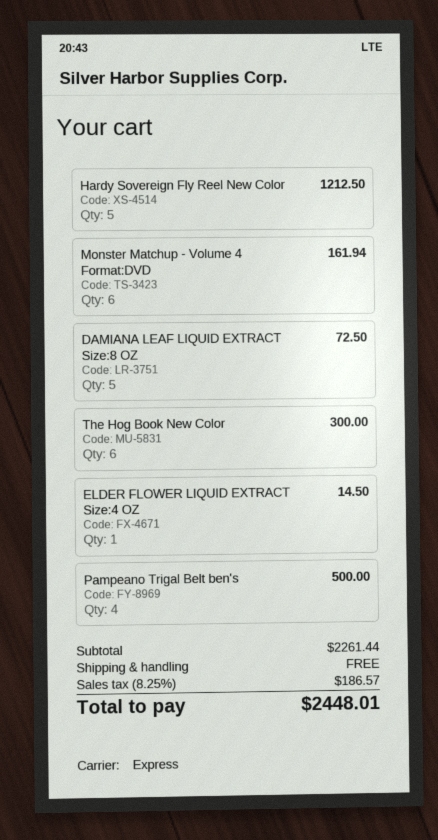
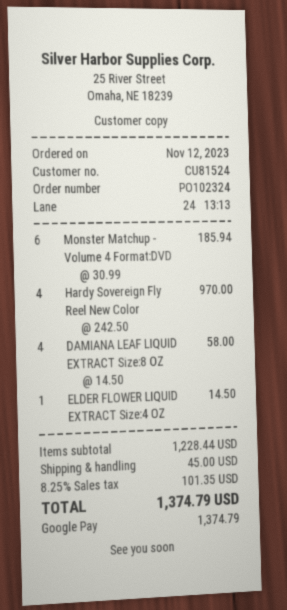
Hardy Sovereign Fly Reel New Color: 5 for 1212.50 -> 4 for 970.00
Monster Matchup - Volume 4 Format:DVD: 6 for 161.94 -> 6 for 185.94
DAMIANA LEAF LIQUID EXTRACT Size:8 OZ: 5 for 72.50 -> 4 for 58.00
The Hog Book New Color: 6 for 300.00 -> none
Pampeano Trigal Belt ben's: 4 for 500.00 -> none
subtotal: 2261.44 -> 1228.44
shipping: 0.00 -> 45.00
tax: 8.25% = 186.57 -> 8.25% = 101.35
total: 2448.01 -> 1374.79

